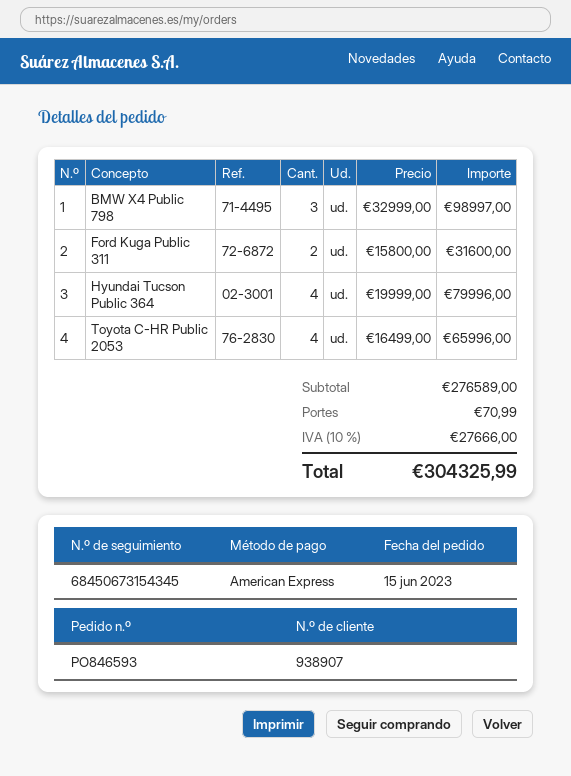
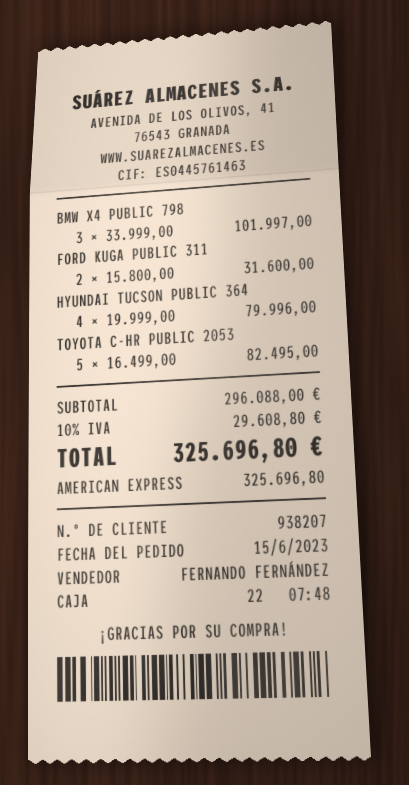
customer number: 938907 -> 938207
BMW X4 Public 798: 3 x 32999.00 = 98997.00 -> 3 x 33999.00 = 101997.00
Toyota C-HR Public 2053: 4 x 16499.00 = 65996.00 -> 5 x 16499.00 = 82495.00
subtotal: 276589.00 -> 296088.00
shipping: 70.99 -> none
tax: 10% = 27666.00 -> 10% = 29608.80
total: 304325.99 -> 325696.80

